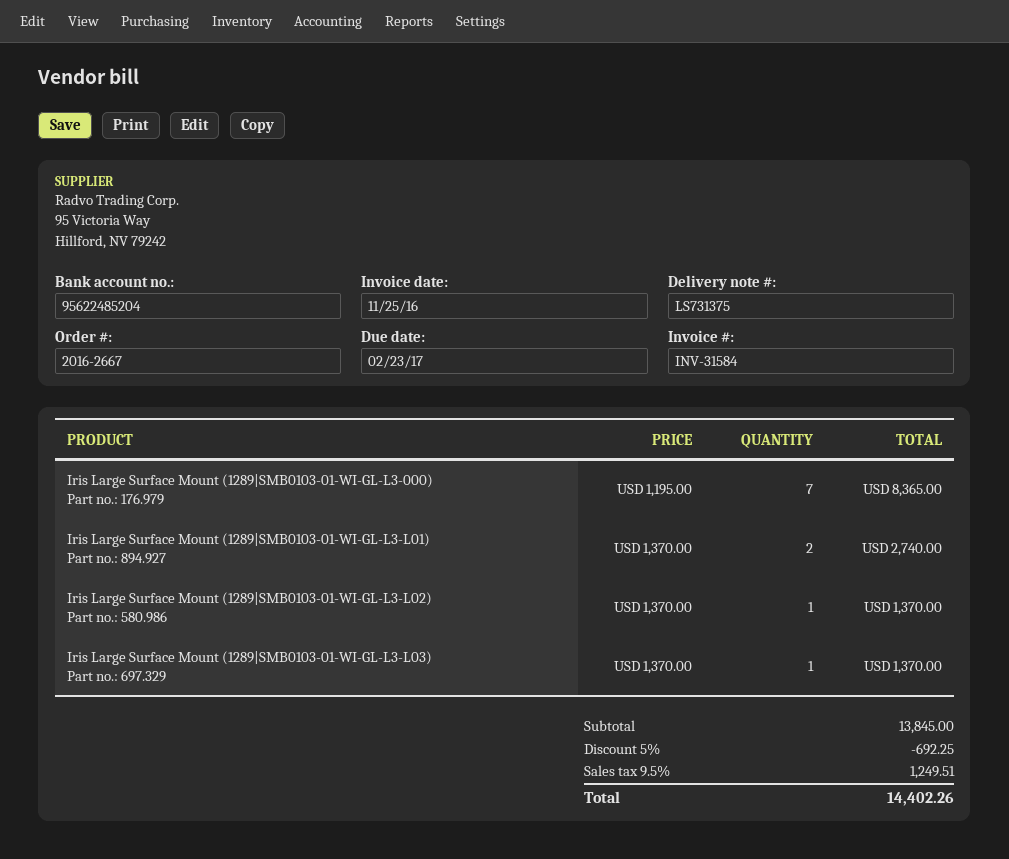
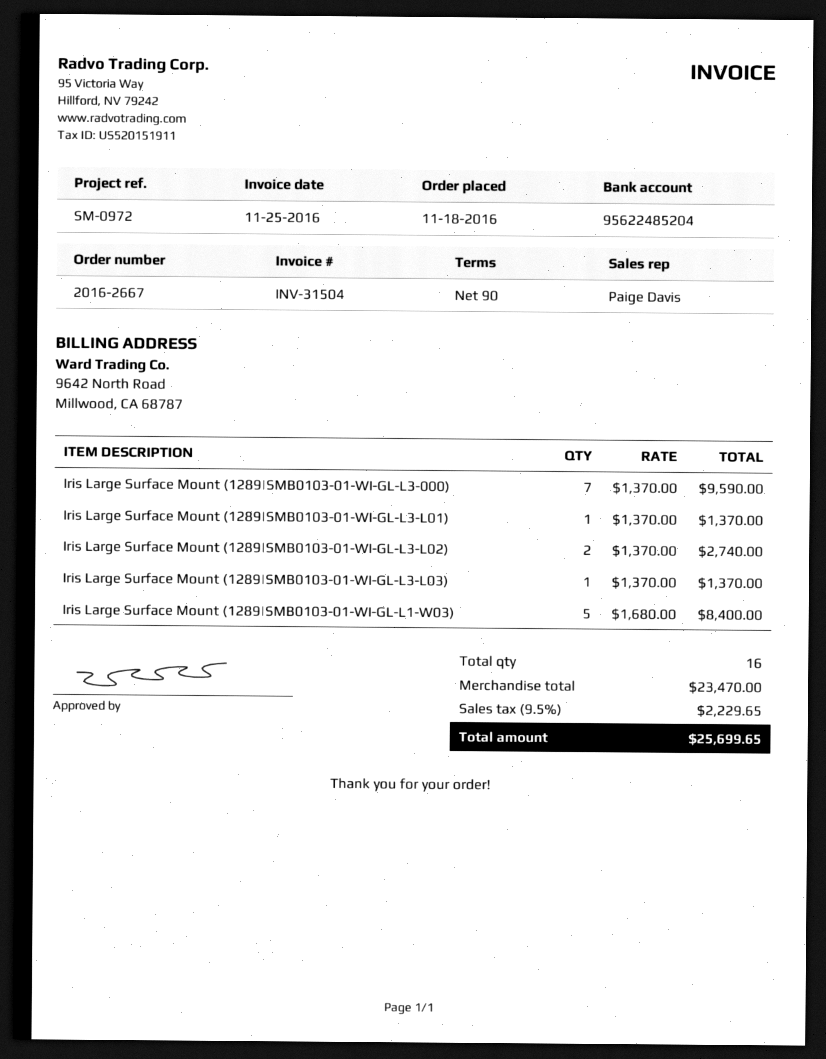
invoice number: INV-31584 -> INV-31504
Iris Large Surface Mount (1289|SMB0103-01-WI-GL-L3-000): 7 x 1195.00 = 8365.00 -> 7 x 1370.00 = 9590.00
Iris Large Surface Mount (1289|SMB0103-01-WI-GL-L3-L01): 2 x 1370.00 = 2740.00 -> 1 x 1370.00 = 1370.00
Iris Large Surface Mount (1289|SMB0103-01-WI-GL-L3-L02): 1 x 1370.00 = 1370.00 -> 2 x 1370.00 = 2740.00
Iris Large Surface Mount (1289|SMB0103-01-WI-GL-L1-W03): none -> 5 x 1680.00 = 8400.00
subtotal: 13845.00 -> 23470.00
discount: 5% = 692.25 -> none
tax: 9.5% = 1249.51 -> 9.5% = 2229.65
total: 14402.26 -> 25699.65

